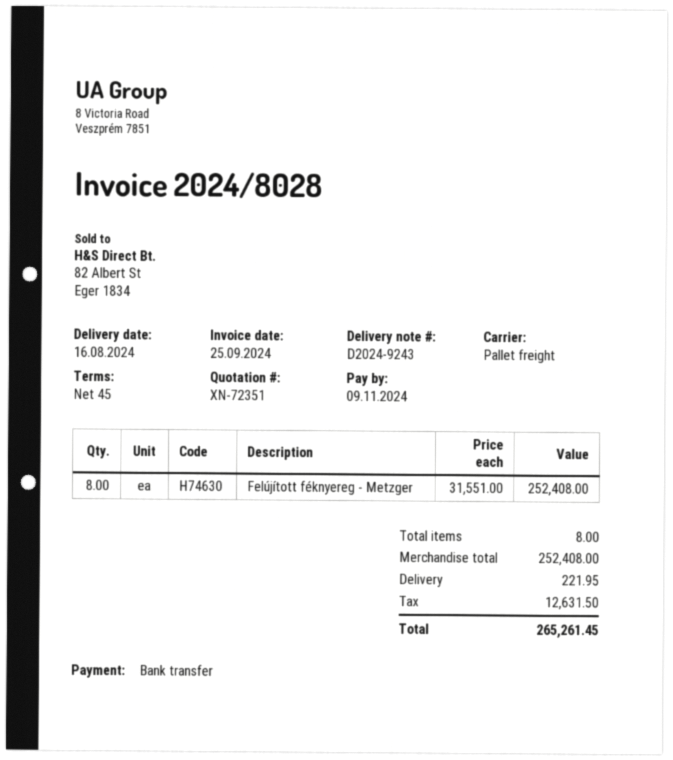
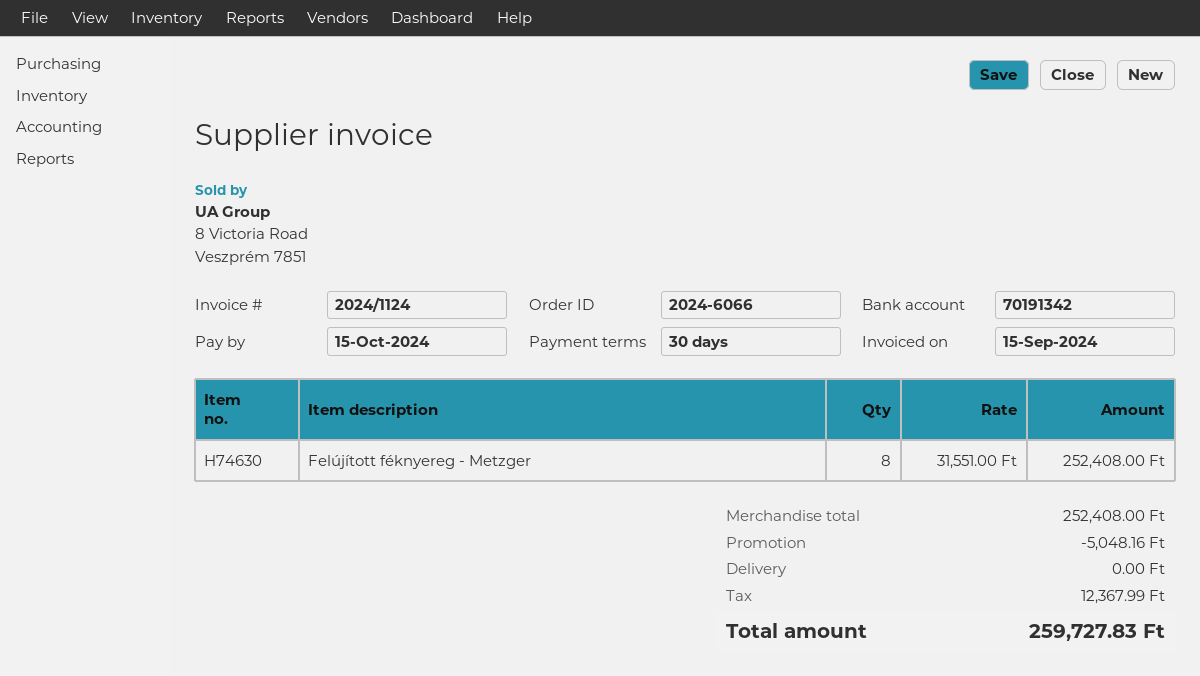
invoice number: 2024/8028 -> 2024/1124
invoice date: 2024-09-25 -> 2024-09-15
payment terms: 45 days -> 30 days
due date: 2024-11-09 -> 2024-10-15
discount: none -> 5048.16
shipping: 221.95 -> 0.00
tax: 12631.50 -> 12367.99
total: 265261.45 -> 259727.83

